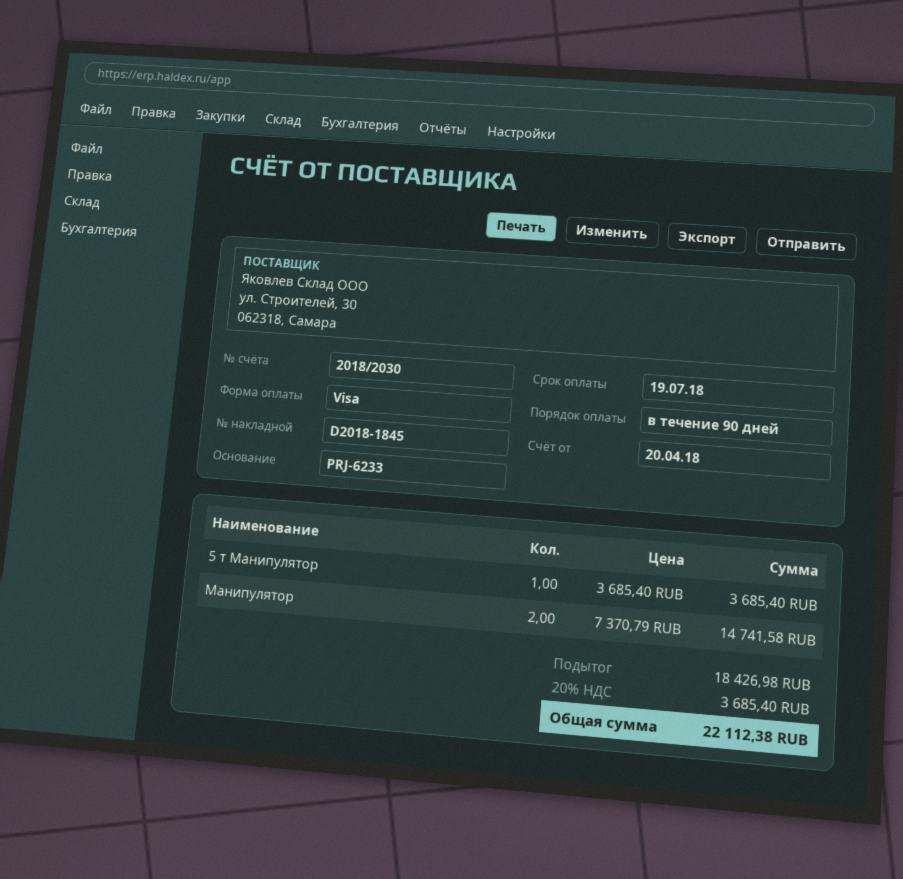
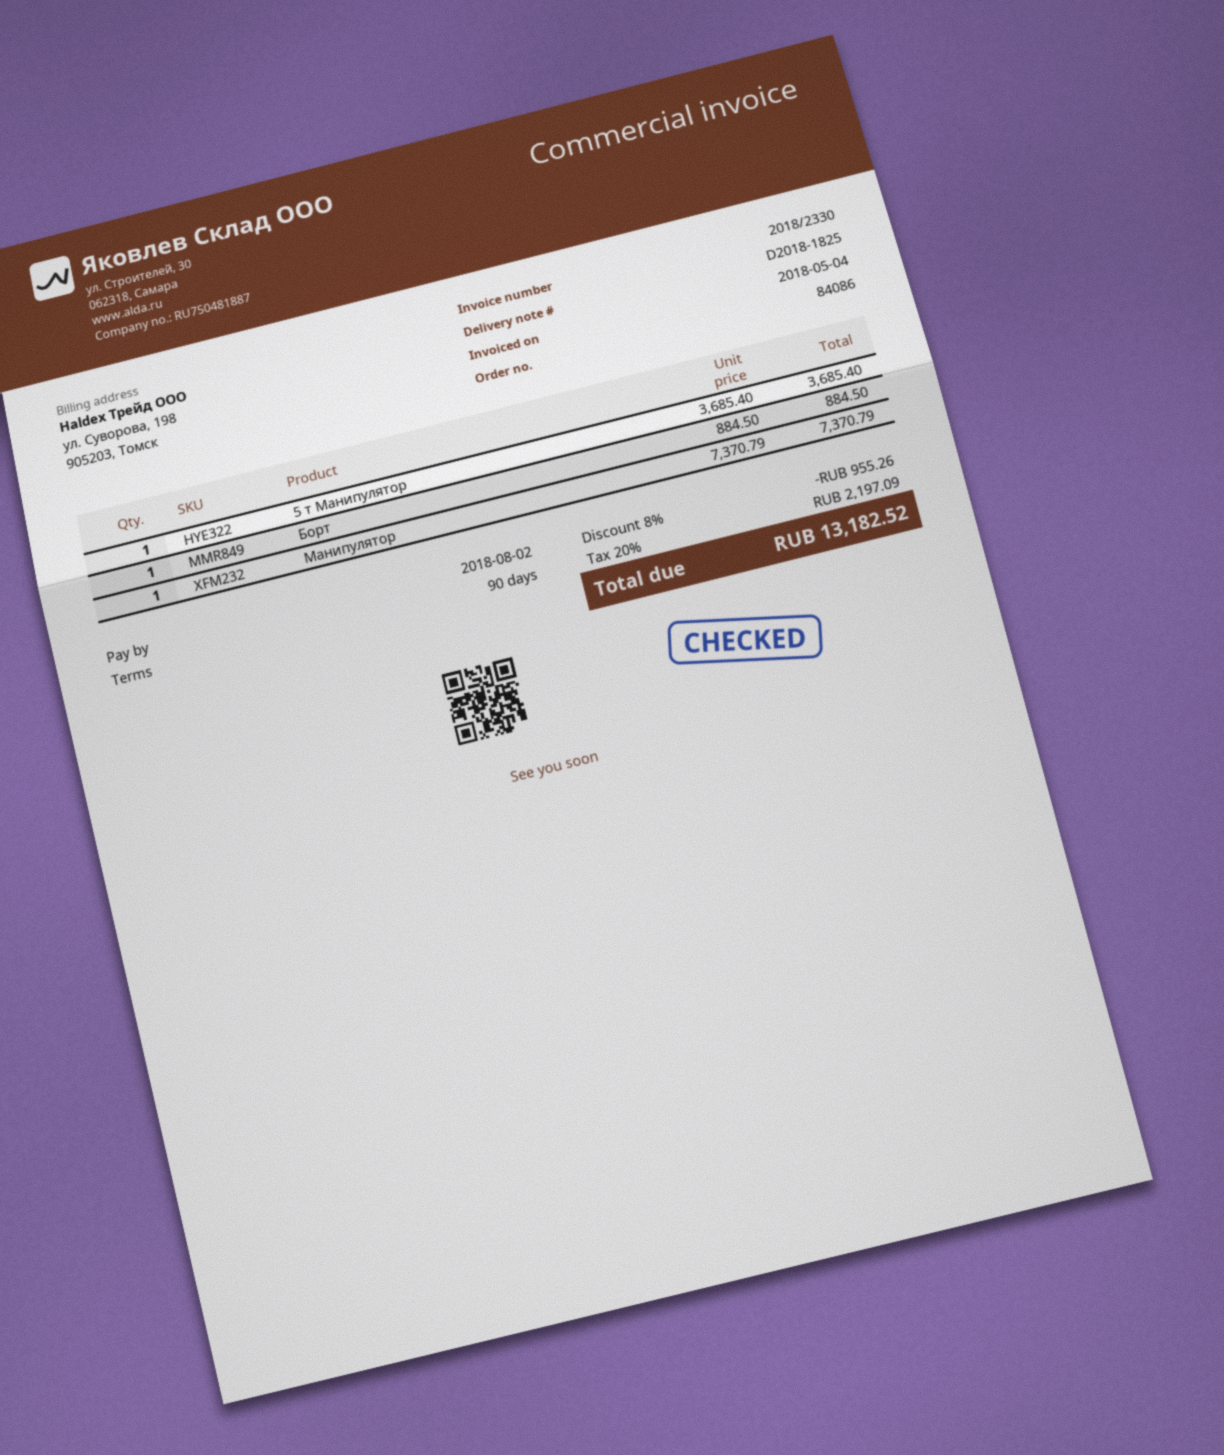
delivery note number: D2018-1845 -> D2018-1825
invoice number: 2018/2030 -> 2018/2330
invoice date: 2018-04-20 -> 2018-05-04
due date: 2018-07-19 -> 2018-08-02
Манипулятор: 2 x 7370.79 = 14741.58 -> 1 x 7370.79 = 7370.79
Борт: none -> 1 x 884.50 = 884.50
discount: none -> 8% = 955.26
tax: 20% = 3685.40 -> 20% = 2197.09
total: 22112.38 -> 13182.52

